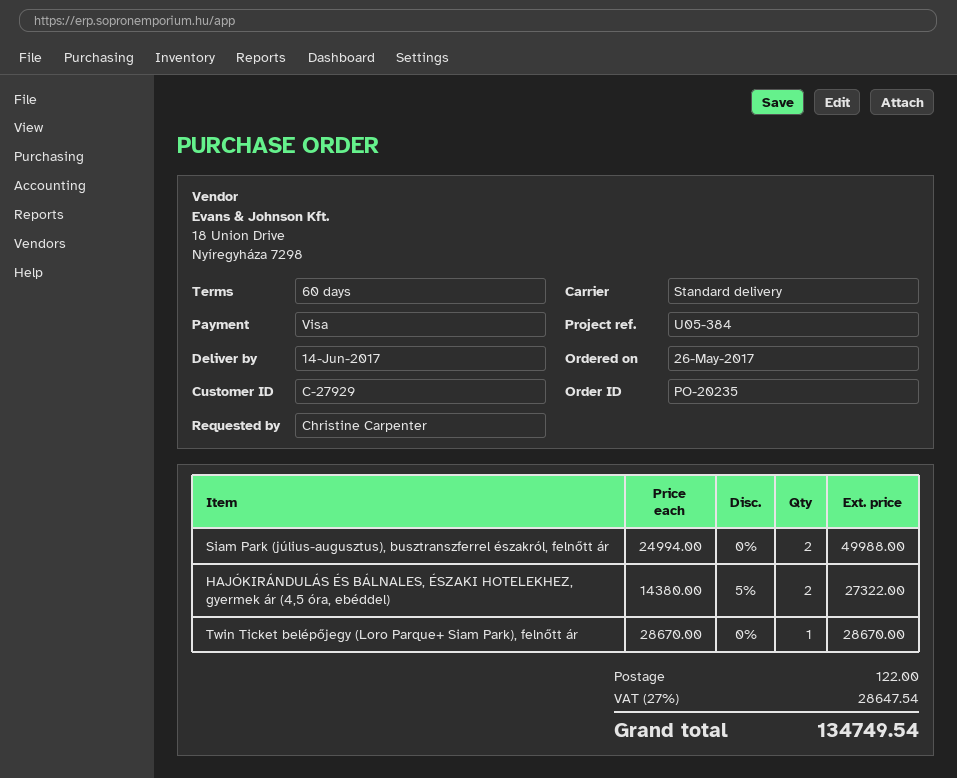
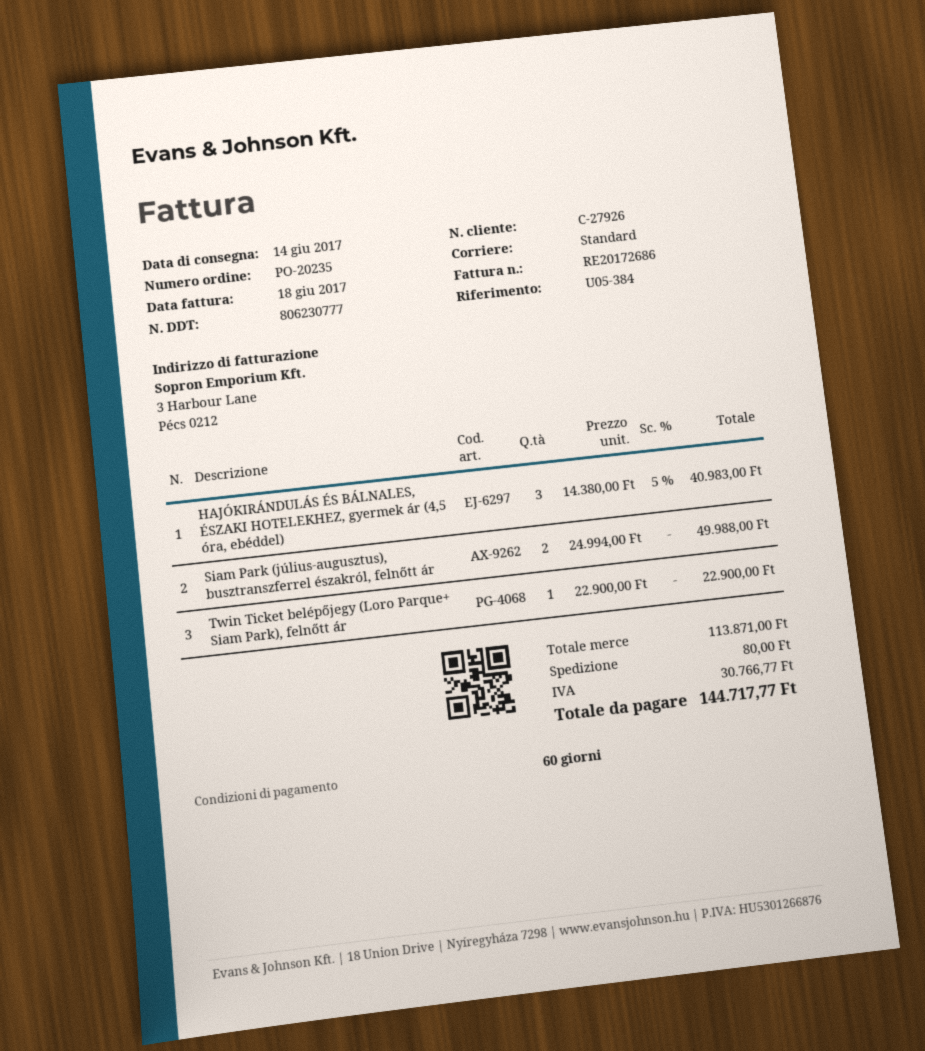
customer number: C-27929 -> C-27926
HAJÓKIRÁNDULÁS ÉS BÁLNALES, ÉSZAKI HOTELEKHEZ, gyermek ár (4,5 óra, ebéddel): 2 x 14380.00 - 5% = 27322.00 -> 3 x 14380.00 - 5% = 40983.00
Twin Ticket belépőjegy (Loro Parque+ Siam Park), felnőtt ár: 1 x 28670.00 = 28670.00 -> 1 x 22900.00 = 22900.00
shipping: 122.00 -> 80.00
tax: 28647.54 -> 30766.77
total: 134749.54 -> 144717.77

